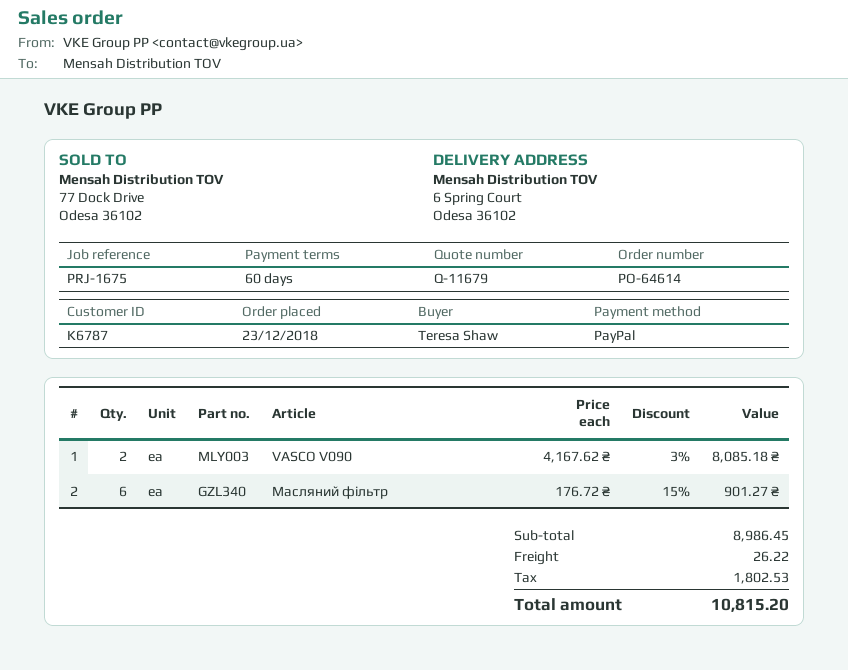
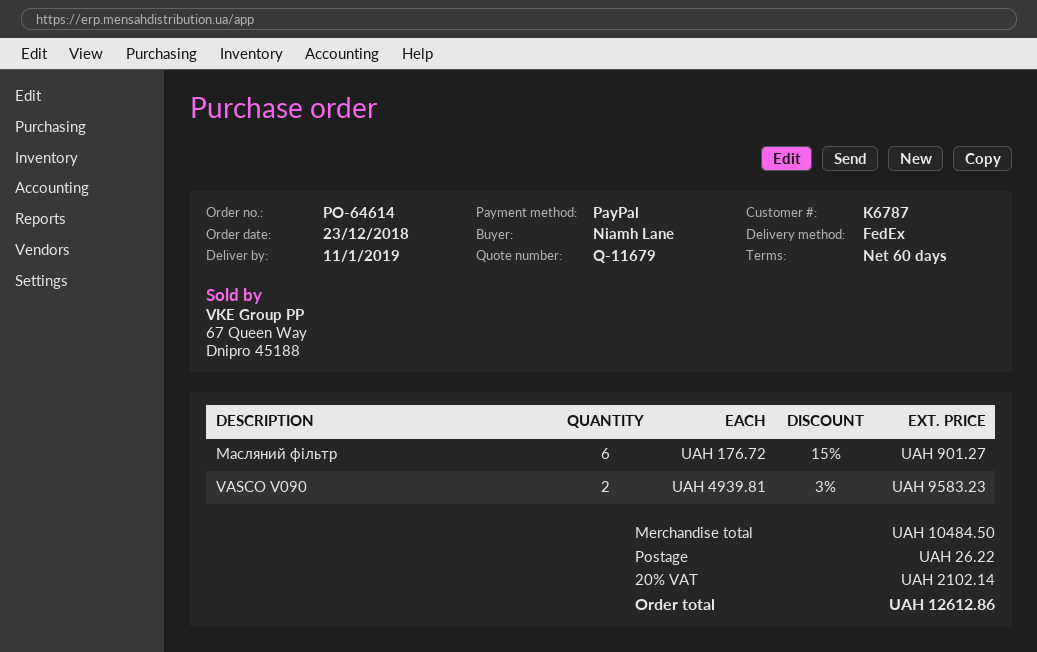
ordered by: Teresa Shaw -> Niamh Lane
VASCO V090: 2 x 4167.62 - 3% = 8085.18 -> 2 x 4939.81 - 3% = 9583.23
subtotal: 8986.45 -> 10484.50
tax: 1802.53 -> 2102.14
total: 10815.20 -> 12612.86

